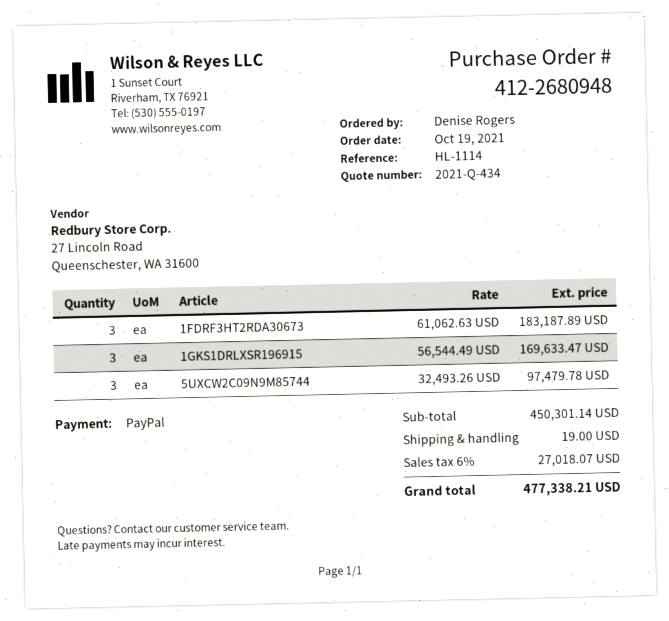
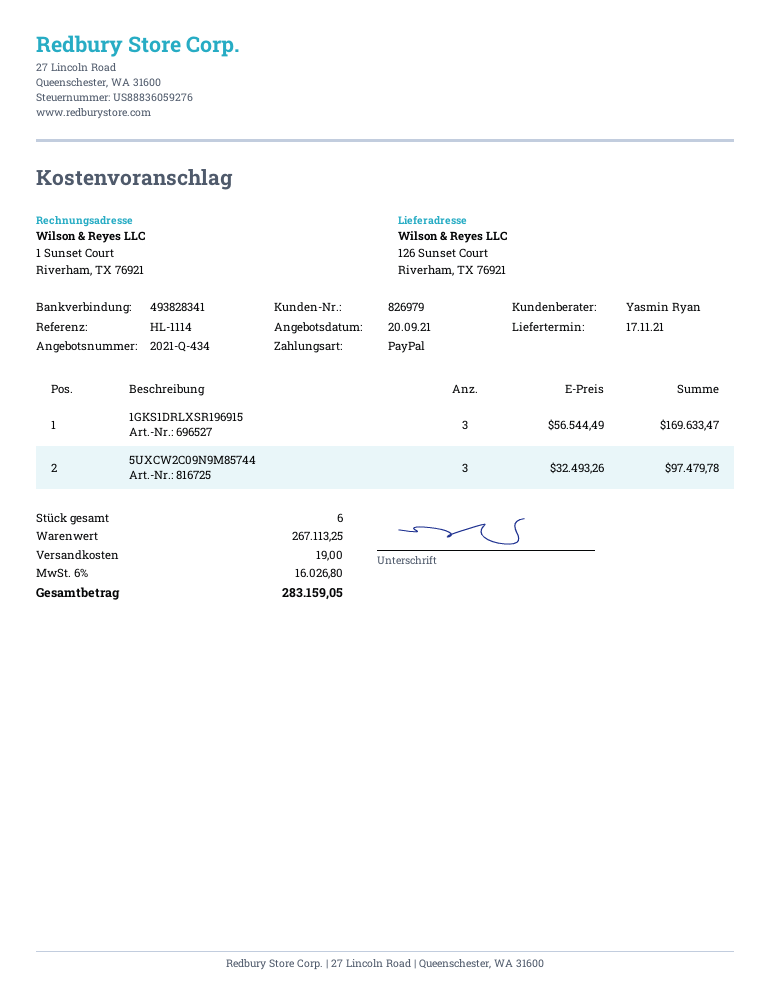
1FDRF3HT2RDA30673: 3 x 61062.63 = 183187.89 -> none
subtotal: 450301.14 -> 267113.25
tax: 6% = 27018.07 -> 6% = 16026.80
total: 477338.21 -> 283159.05

